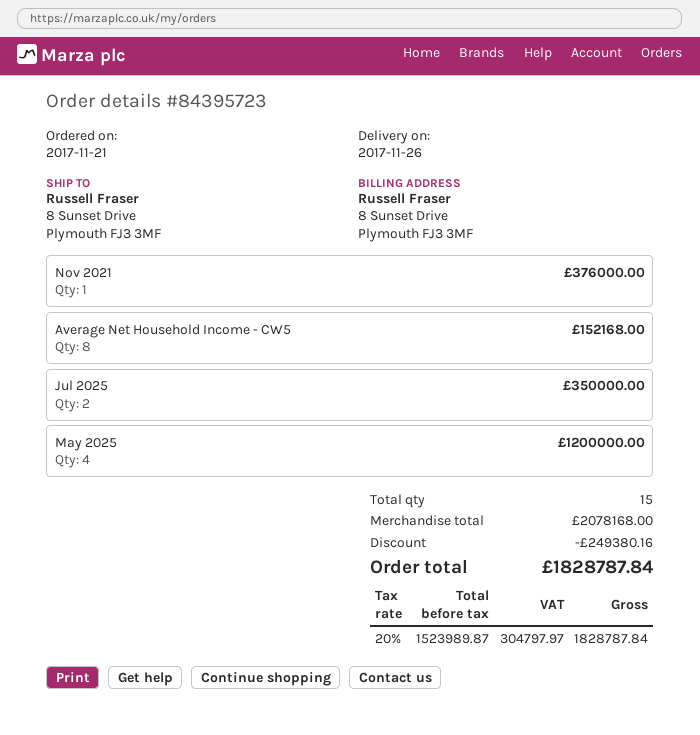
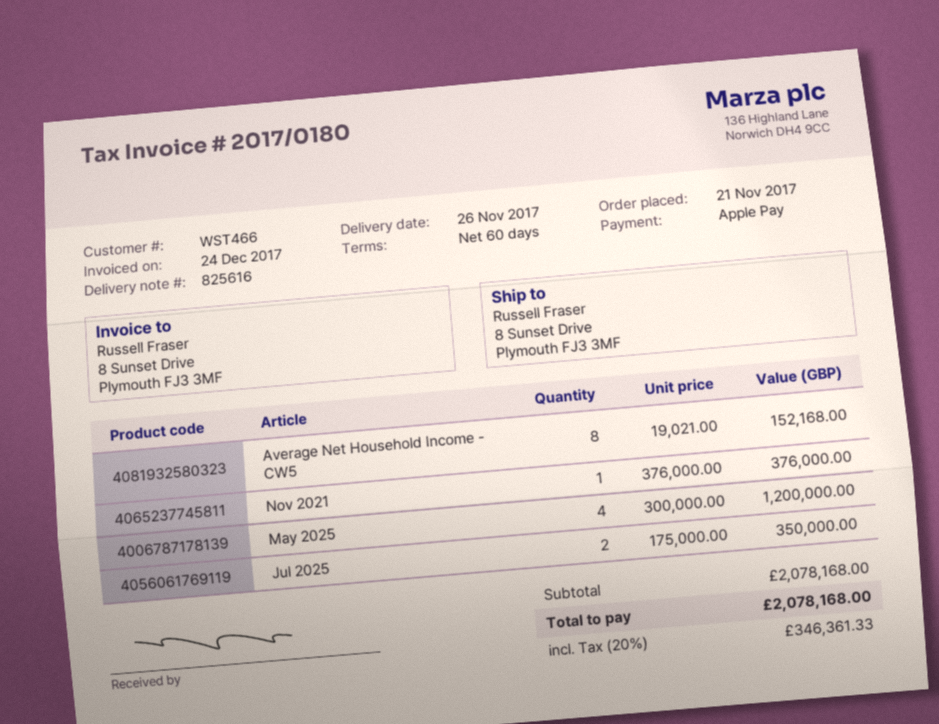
discount: 249380.16 -> none
tax: 20% = 304797.97 -> 20% = 346361.33
total: 1828787.84 -> 2078168.00

